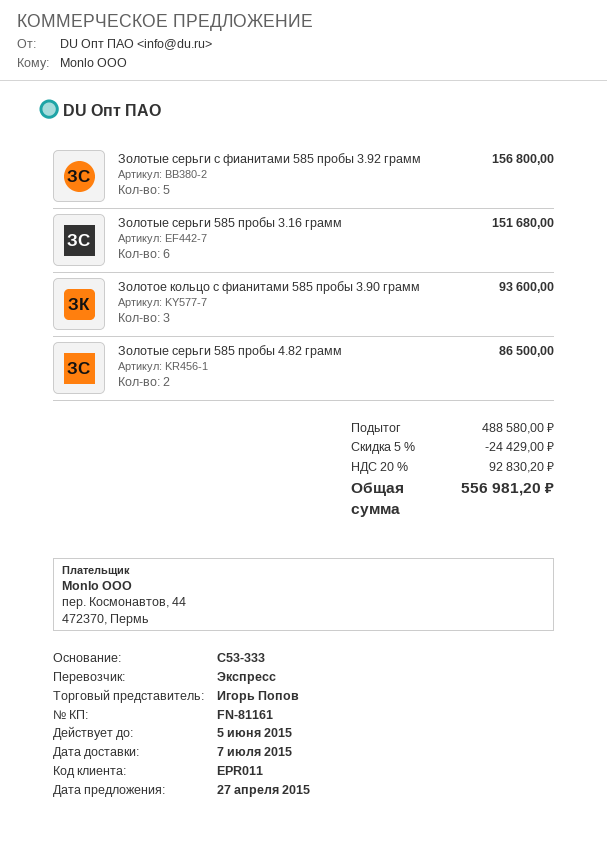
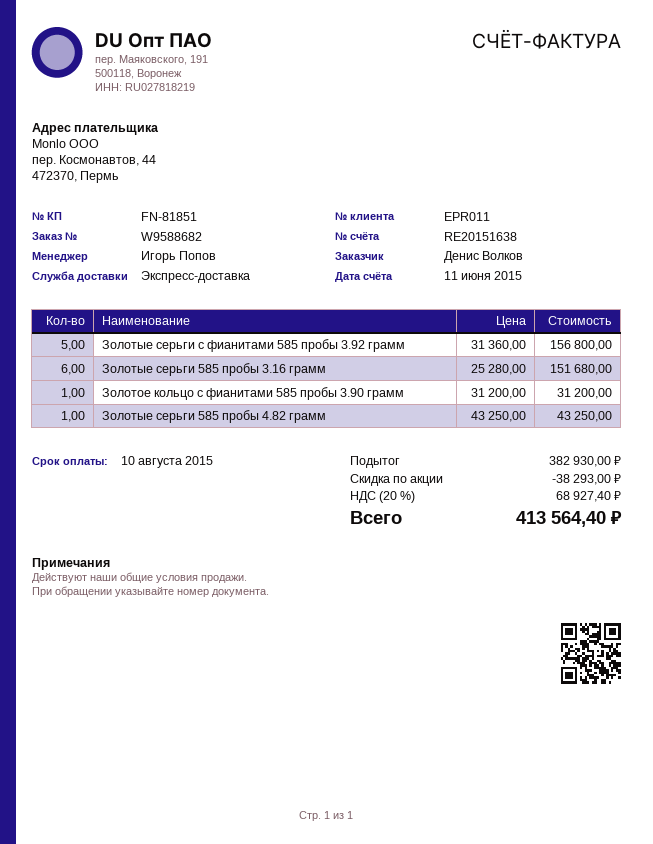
quote number: FN-81161 -> FN-81851
Золотое кольцо с фианитами 585 пробы 3.90 грамм: 3 for 93600.00 -> 1 for 31200.00
Золотые серьги 585 пробы 4.82 грамм: 2 for 86500.00 -> 1 for 43250.00
subtotal: 488580.00 -> 382930.00
discount: 24429.00 -> 38293.00
tax: 20% = 92830.20 -> 20% = 68927.40
total: 556981.20 -> 413564.40

